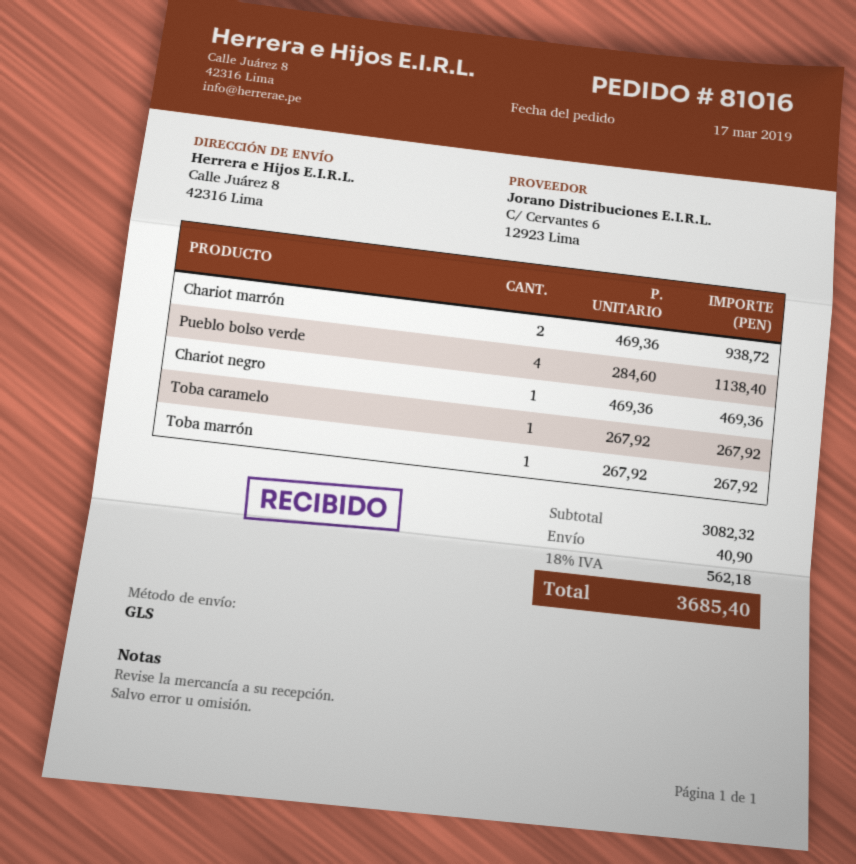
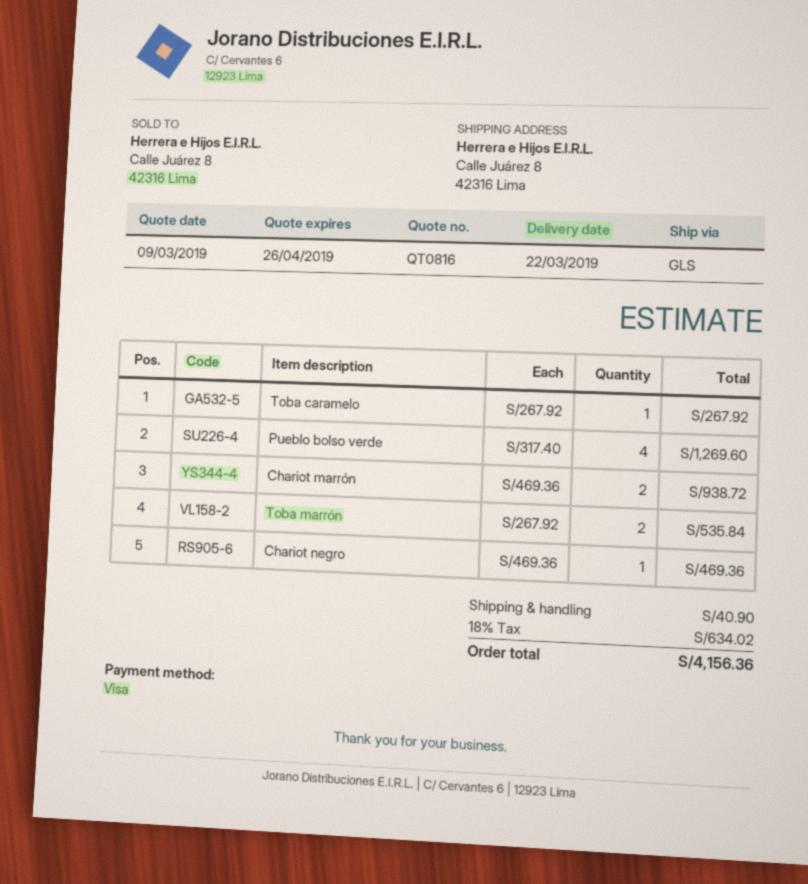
Pueblo bolso verde: 4 x 284.60 = 1138.40 -> 4 x 317.40 = 1269.60
Toba marrón: 1 x 267.92 = 267.92 -> 2 x 267.92 = 535.84
tax: 18% = 562.18 -> 18% = 634.02
total: 3685.40 -> 4156.36

